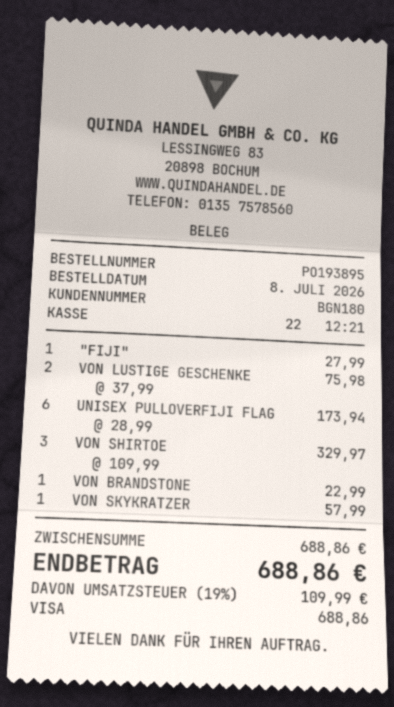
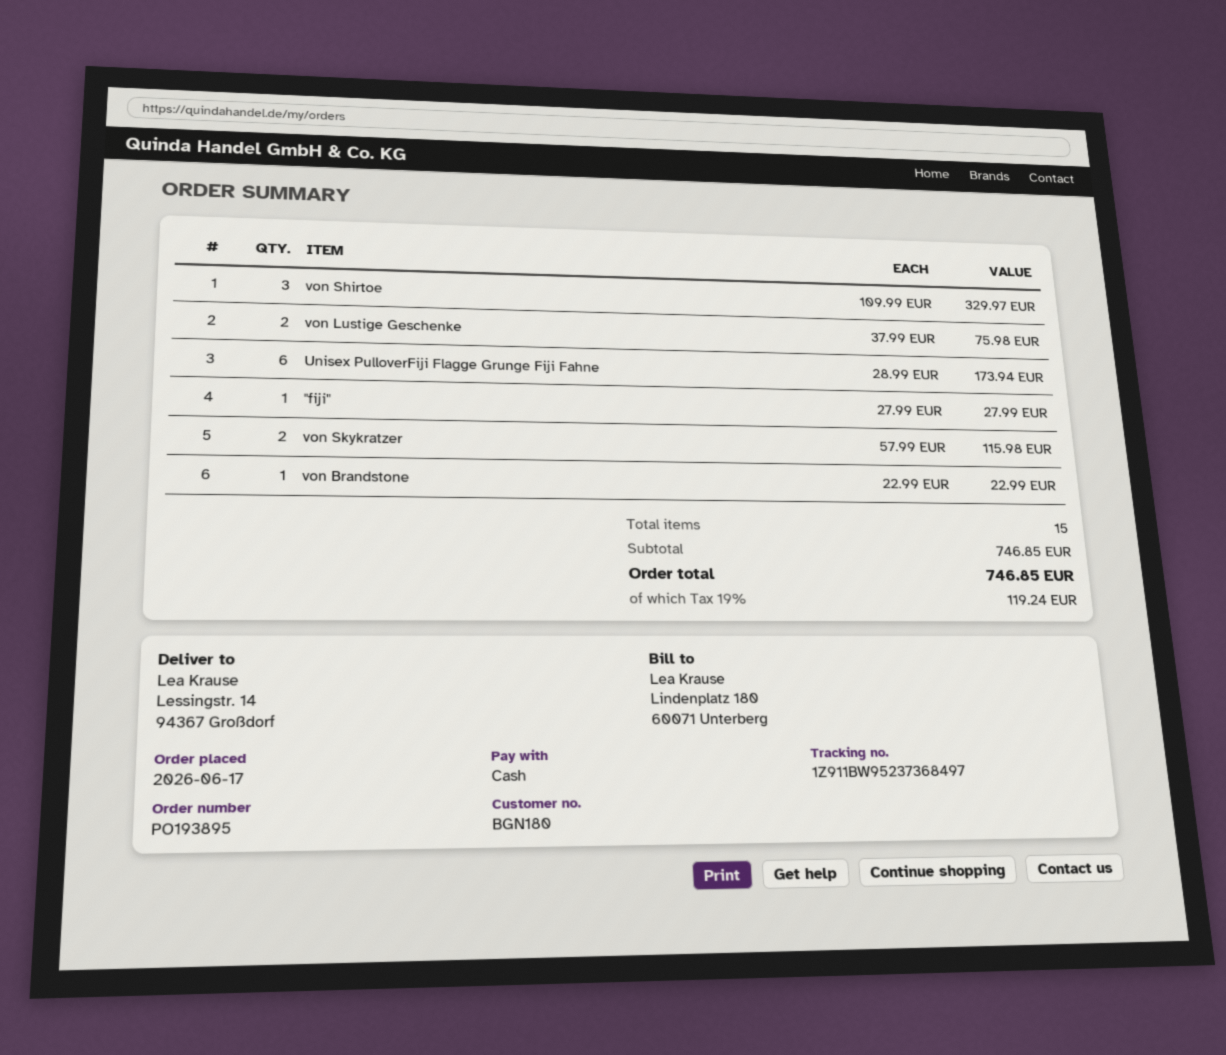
order date: 2026-07-08 -> 2026-06-17
payment method: Visa -> cash
VON SKYKRATZER: 1 x 57.99 = 57.99 -> 2 x 57.99 = 115.98
subtotal: 688.86 -> 746.85
tax: 19% = 109.99 -> 19% = 119.24
total: 688.86 -> 746.85

